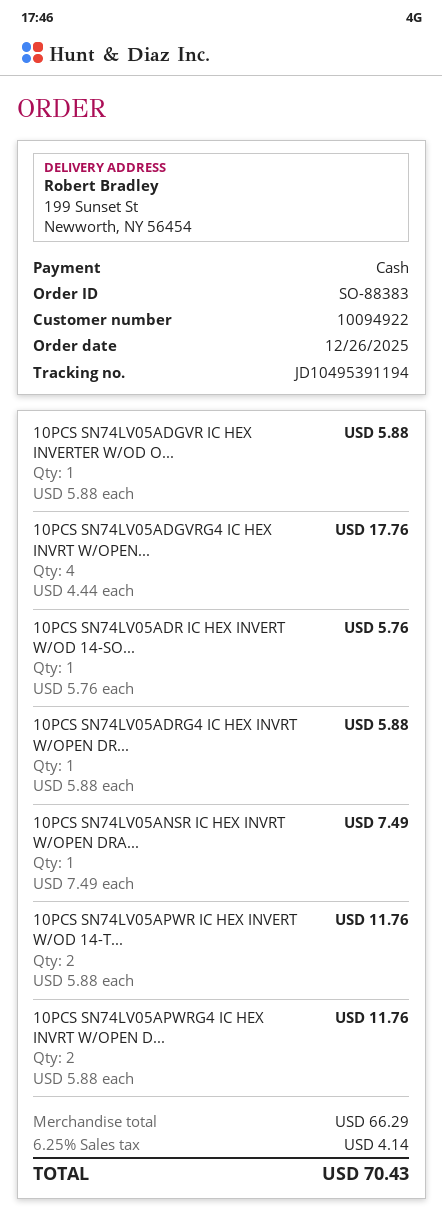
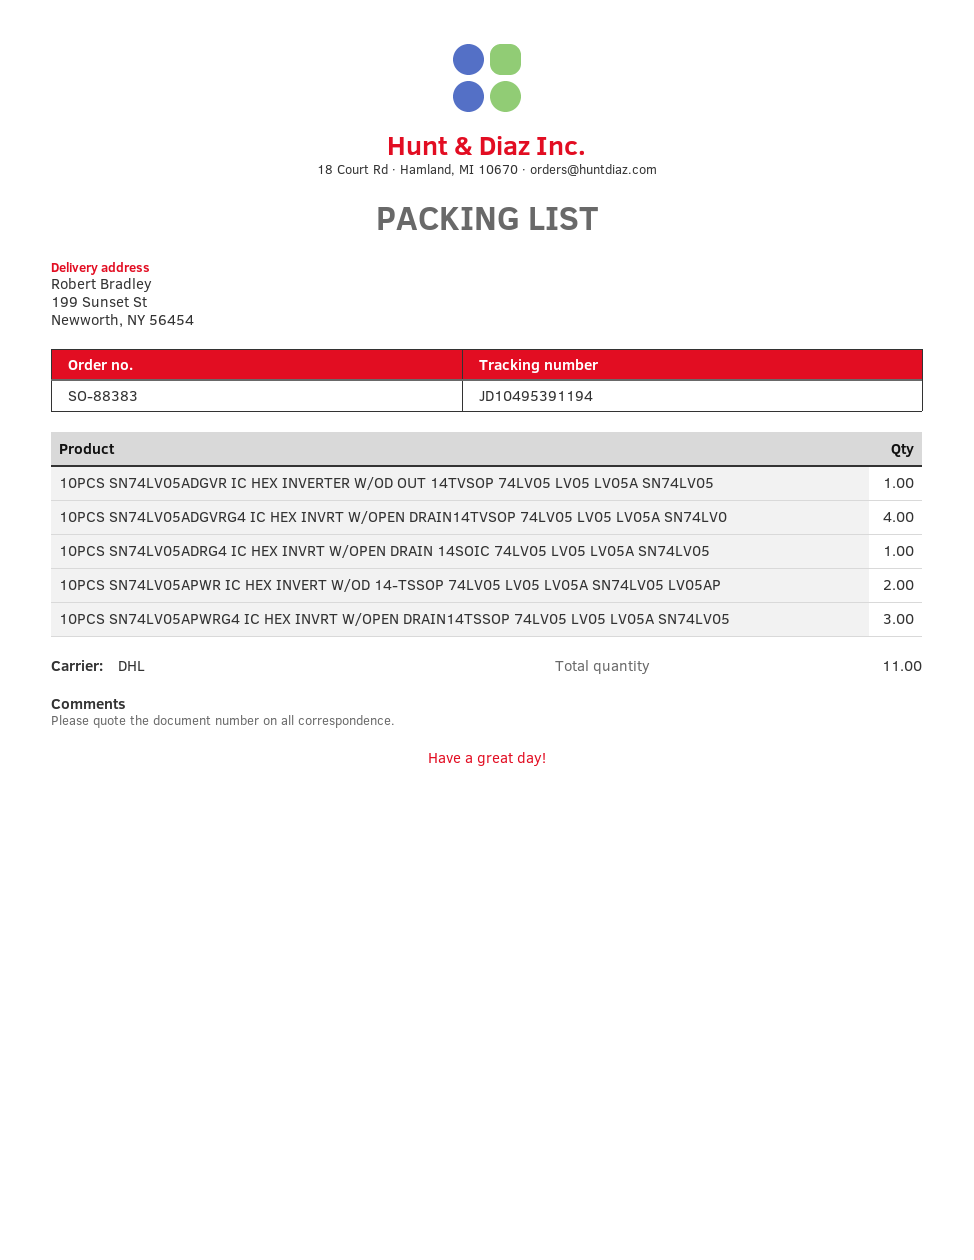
10PCS SN74LV05ADR IC HEX INVERT W/OD 14-SO...: 1 -> none
10PCS SN74LV05ANSR IC HEX INVRT W/OPEN DRA...: 1 -> none
10PCS SN74LV05APWRG4 IC HEX INVRT W/OPEN D...: 2 -> 3

